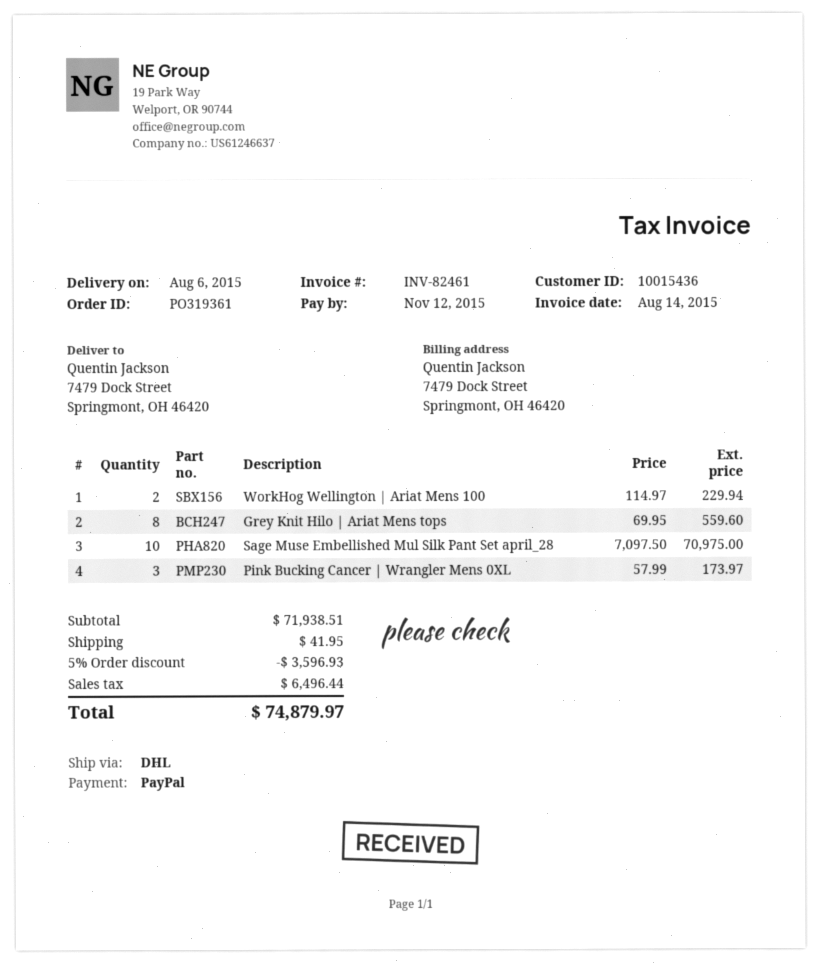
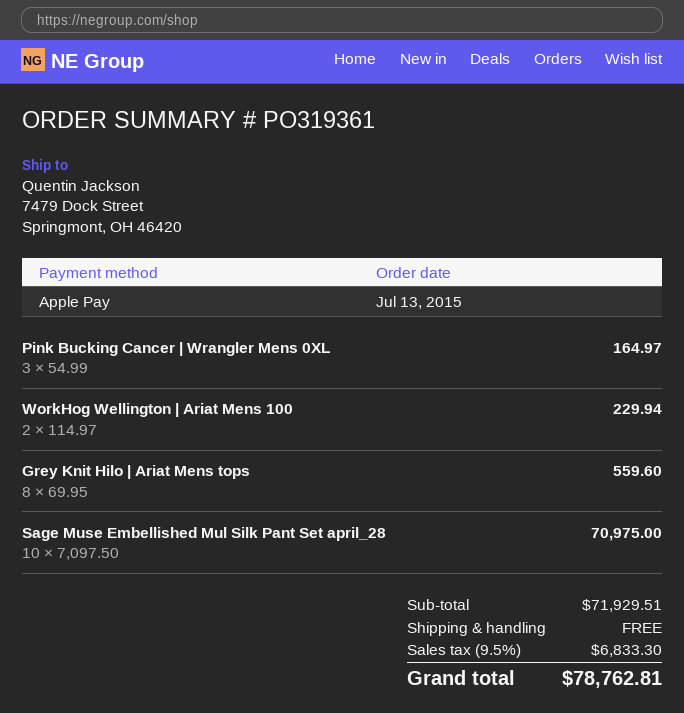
payment method: PayPal -> Apple Pay
Pink Bucking Cancer | Wrangler Mens 0XL: 3 x 57.99 = 173.97 -> 3 x 54.99 = 164.97
subtotal: 71938.51 -> 71929.51
discount: 5% = 3596.93 -> none
shipping: 41.95 -> 0.00
tax: 6496.44 -> 6833.30
total: 74879.97 -> 78762.81

